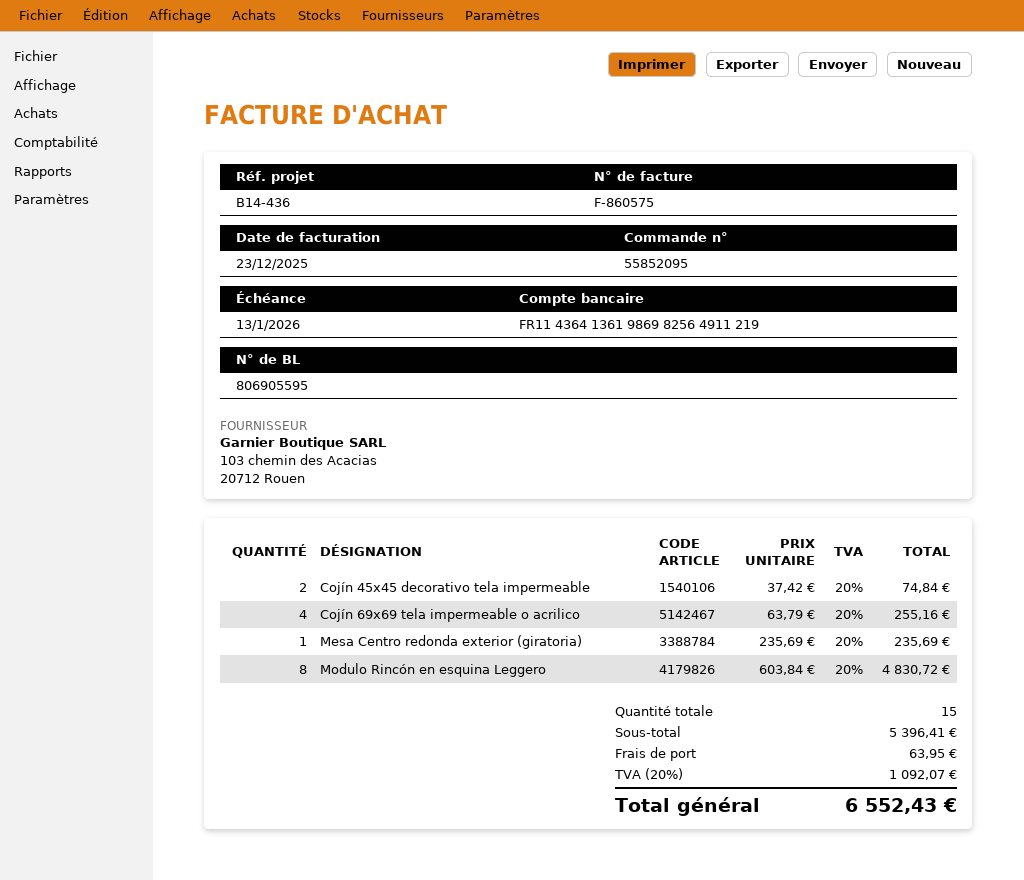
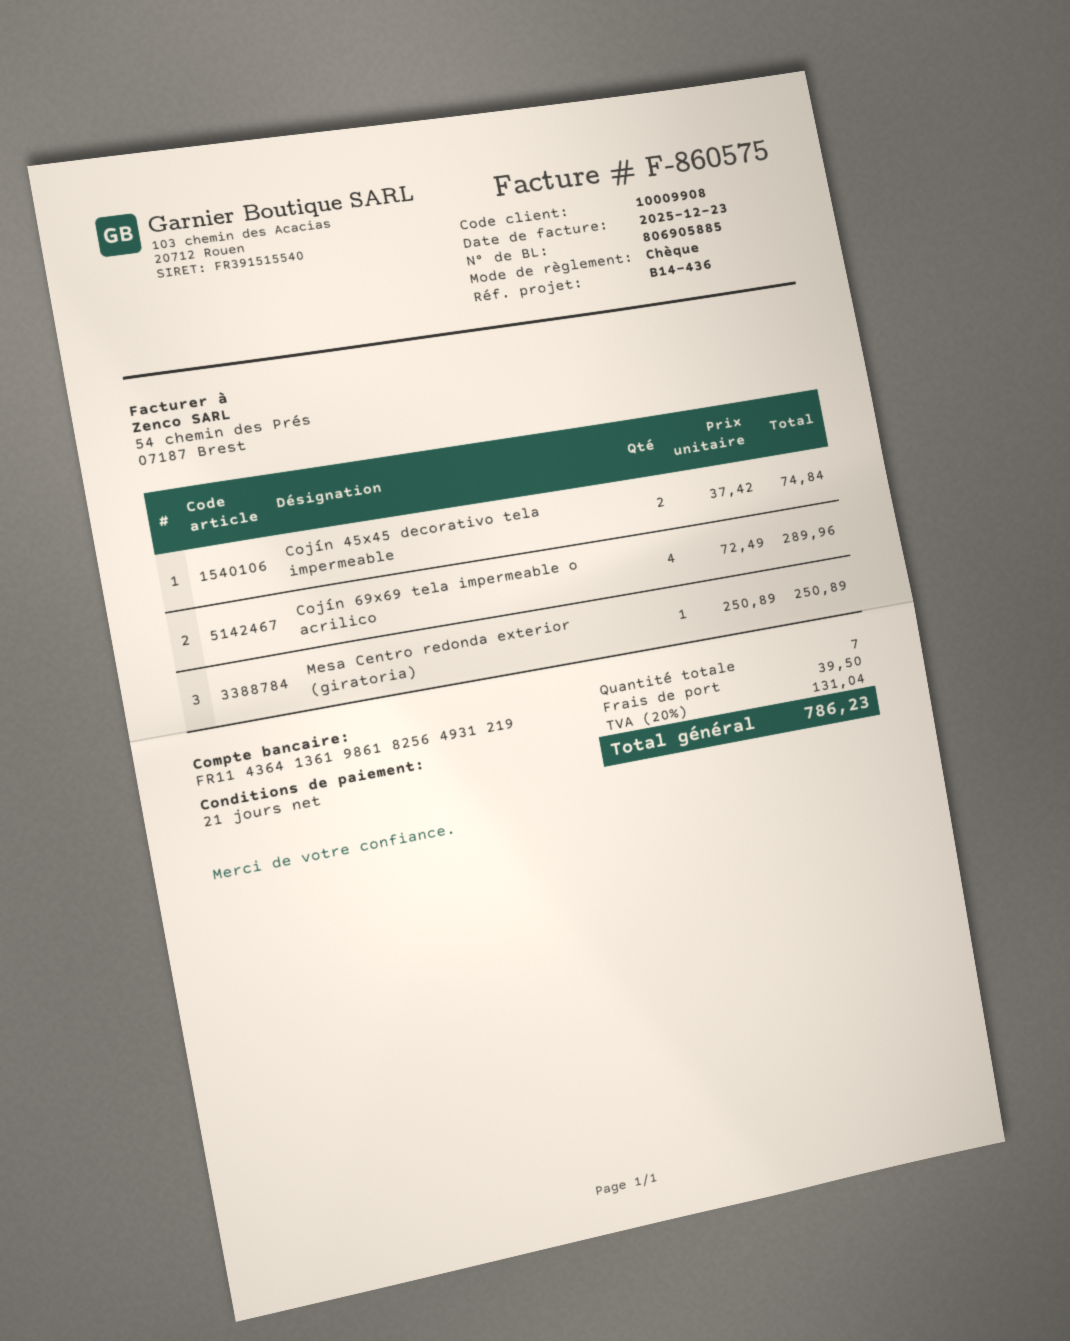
delivery note number: 806905595 -> 806905885
bank account: FR1143641361986982564911219 -> FR1143641361986182564931219
Cojín 69x69 tela impermeable o acrilico: 4 x 63.79 = 255.16 -> 4 x 72.49 = 289.96
Mesa Centro redonda exterior (giratoria): 1 x 235.69 = 235.69 -> 1 x 250.89 = 250.89
Modulo Rincón en esquina Leggero: 8 x 603.84 = 4830.72 -> none
total quantity: 15 -> 7
shipping: 63.95 -> 39.50
tax: 20% = 1092.07 -> 20% = 131.04
total: 6552.43 -> 786.23

